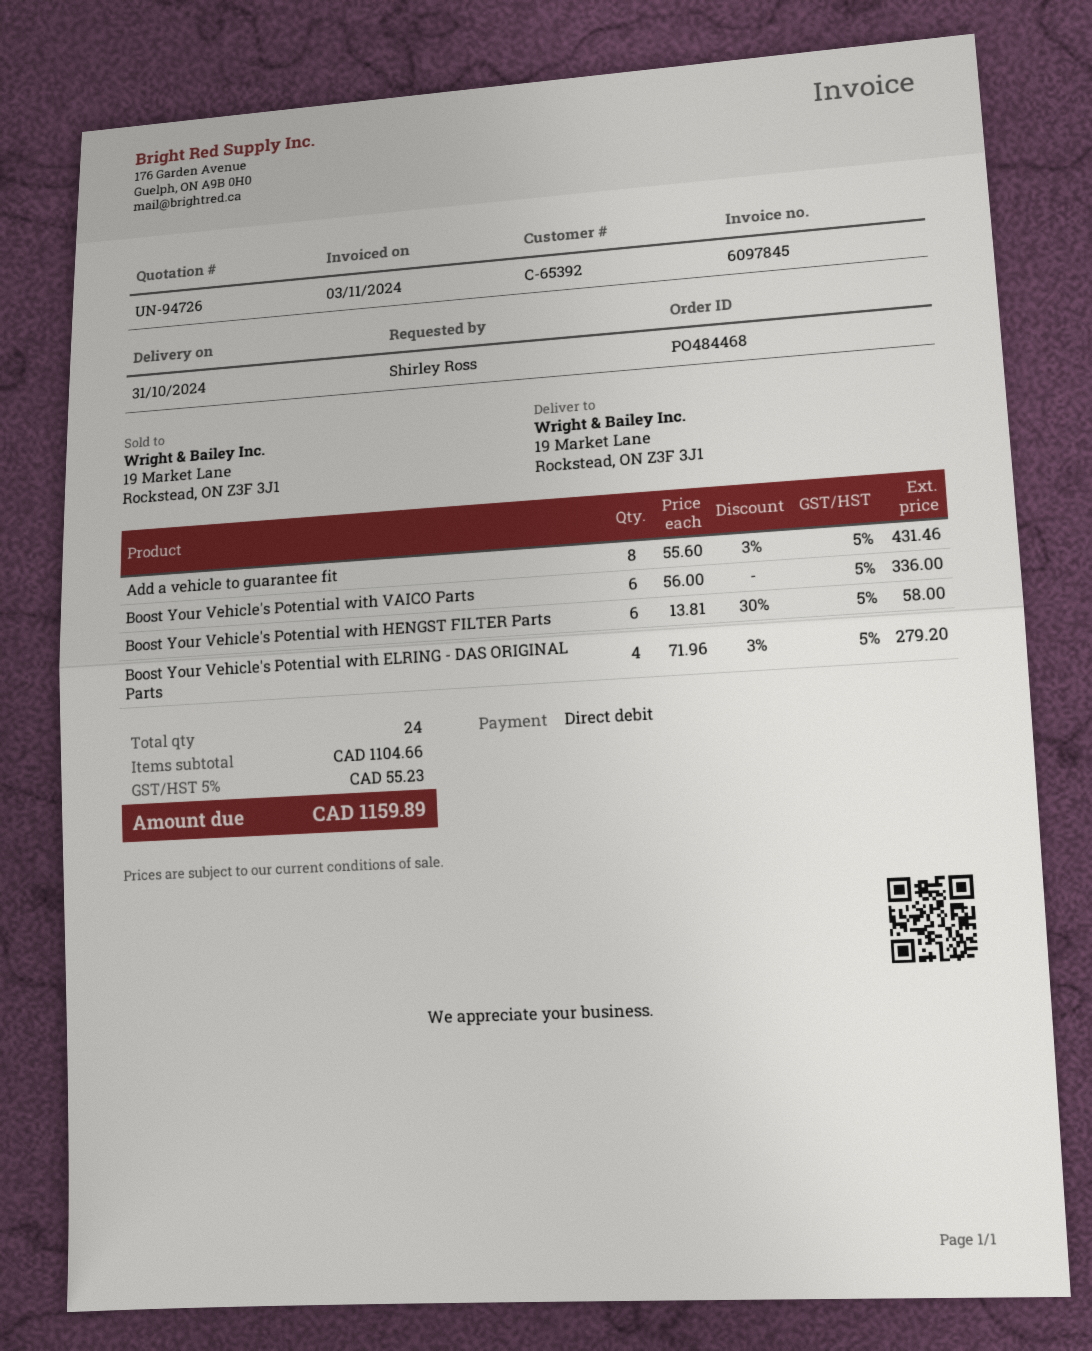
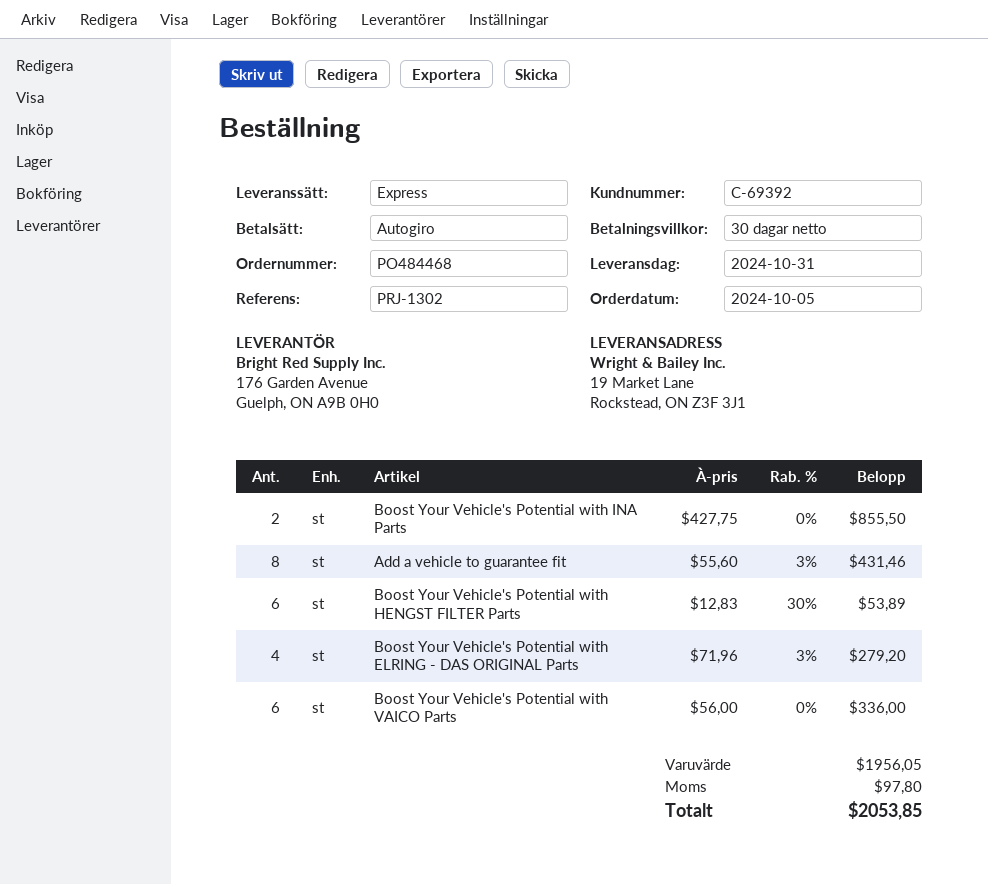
customer number: C-65392 -> C-69392
Boost Your Vehicle's Potential with HENGST FILTER Parts: 6 x 13.81 - 30% = 58.00 -> 6 x 12.83 - 30% = 53.89
Boost Your Vehicle's Potential with INA Parts: none -> 2 x 427.75 = 855.50
subtotal: 1104.66 -> 1956.05
tax: 55.23 -> 97.80
total: 1159.89 -> 2053.85

